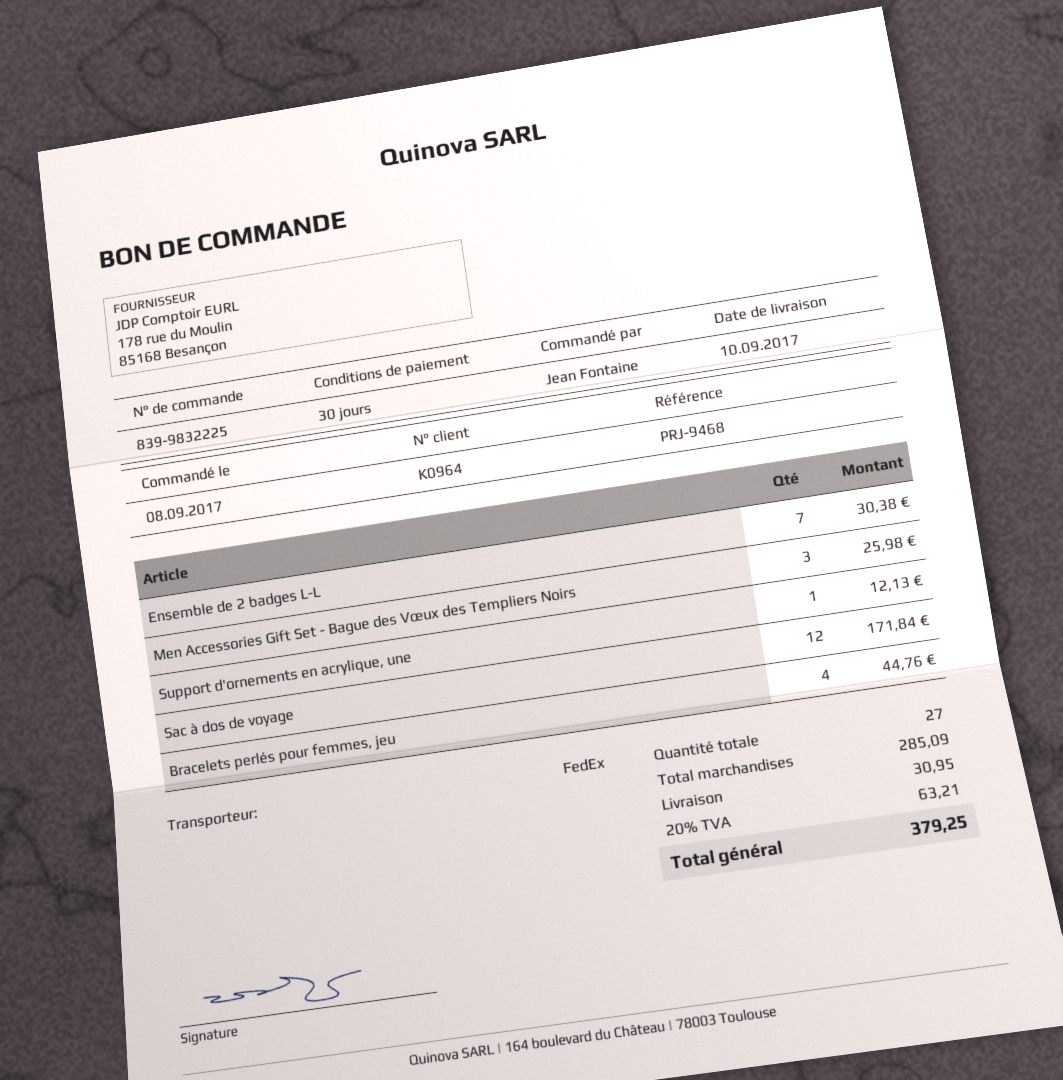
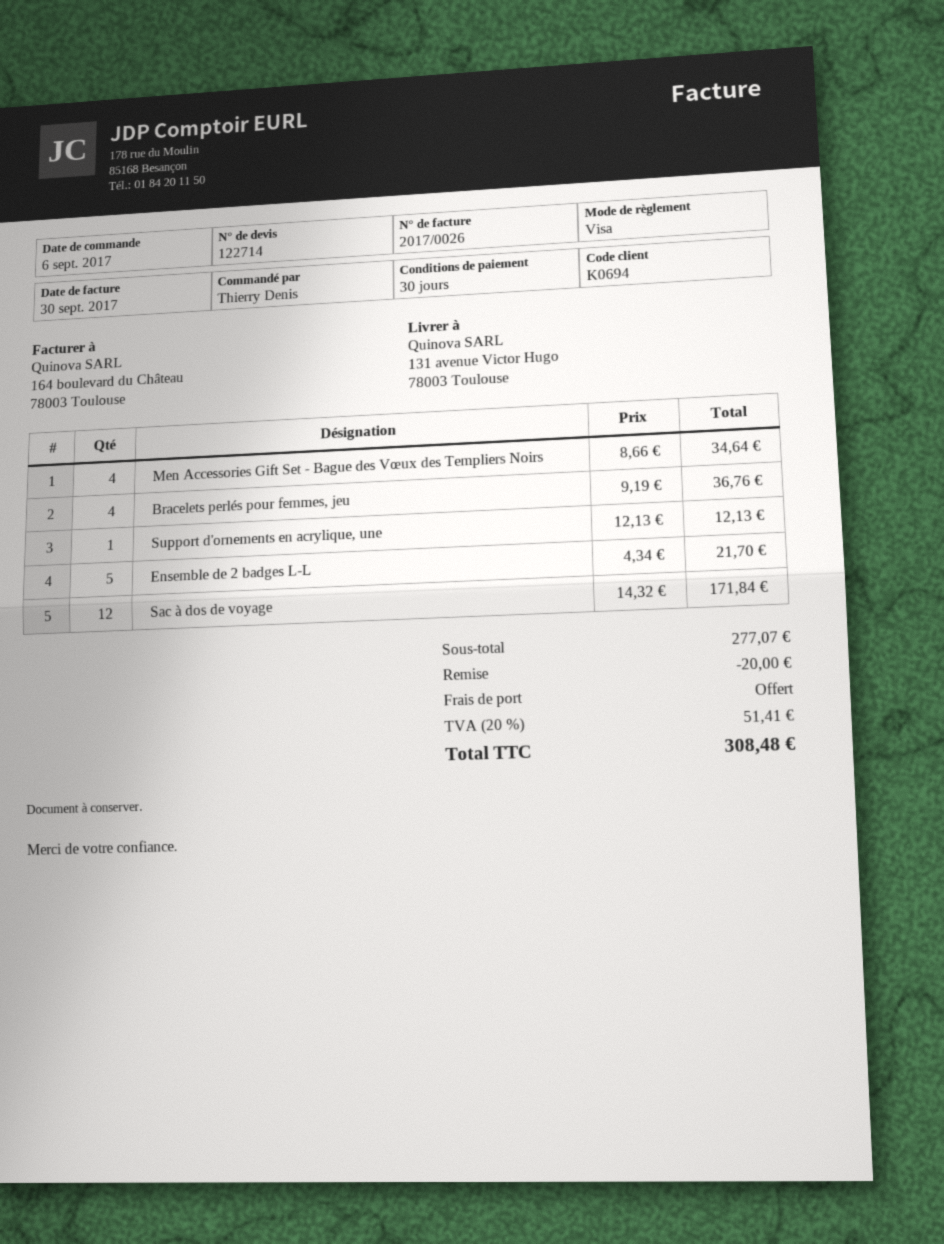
order date: 2017-09-08 -> 2017-09-06
customer number: K0964 -> K0694
ordered by: Jean Fontaine -> Thierry Denis
Ensemble de 2 badges L-L: 7 for 30.38 -> 5 for 21.70
Men Accessories Gift Set - Bague des Vœux des Templiers Noirs: 3 for 25.98 -> 4 for 34.64
Bracelets perlés pour femmes, jeu: 4 for 44.76 -> 4 for 36.76
subtotal: 285.09 -> 277.07
discount: none -> 20.00
shipping: 30.95 -> 0.00
tax: 20% = 63.21 -> 20% = 51.41
total: 379.25 -> 308.48

